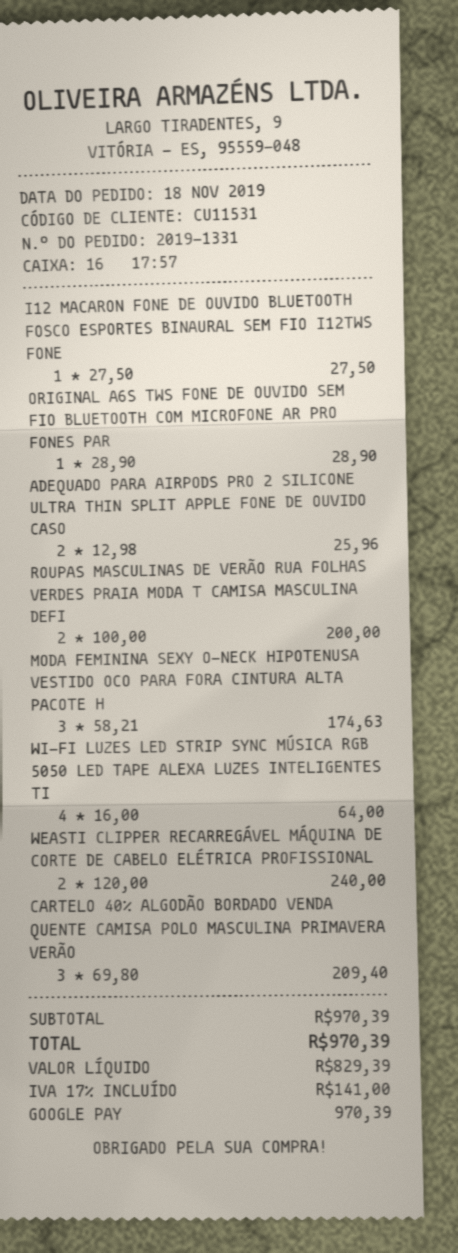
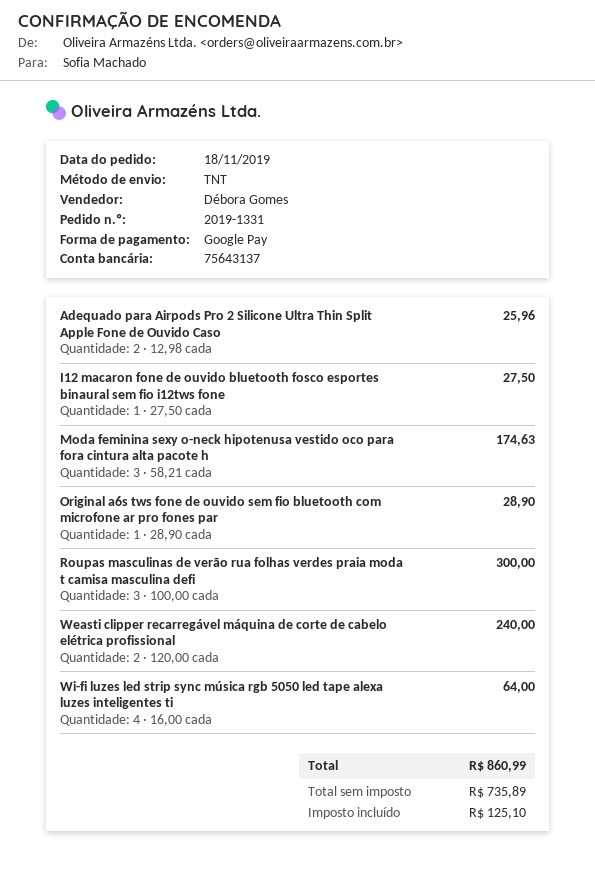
ROUPAS MASCULINAS DE VERÃO RUA FOLHAS VERDES PRAIA MODA T CAMISA MASCULINA DEFI: 2 x 100.00 = 200.00 -> 3 x 100.00 = 300.00
CARTELO 40% ALGODÃO BORDADO VENDA QUENTE CAMISA POLO MASCULINA PRIMAVERA VERÃO: 3 x 69.80 = 209.40 -> none
net: 829.39 -> 735.89
tax: 141.00 -> 125.10
total: 970.39 -> 860.99

